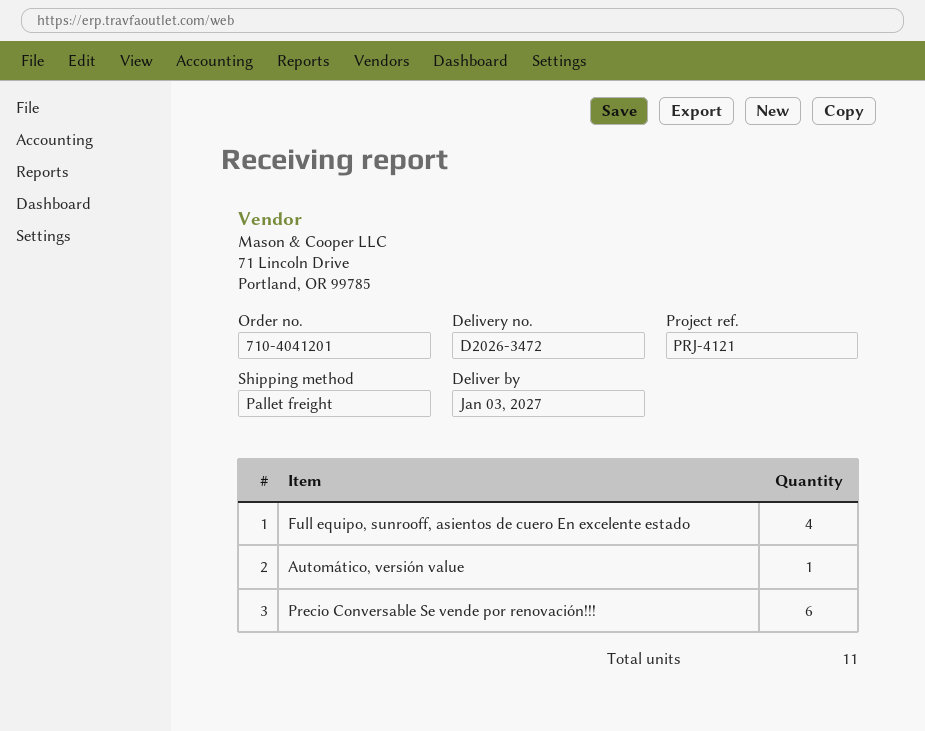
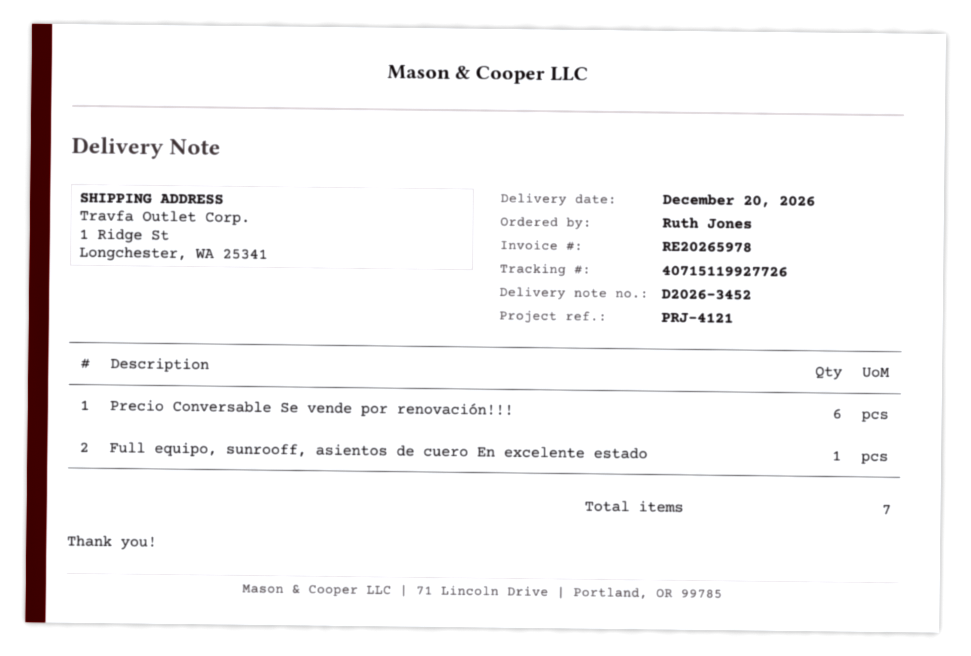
delivery note number: D2026-3472 -> D2026-3452
delivery date: 2027-01-03 -> 2026-12-20
Full equipo, sunrooff, asientos de cuero En excelente estado: 4 -> 1
Automático, versión value: 1 -> none
total quantity: 11 -> 7

